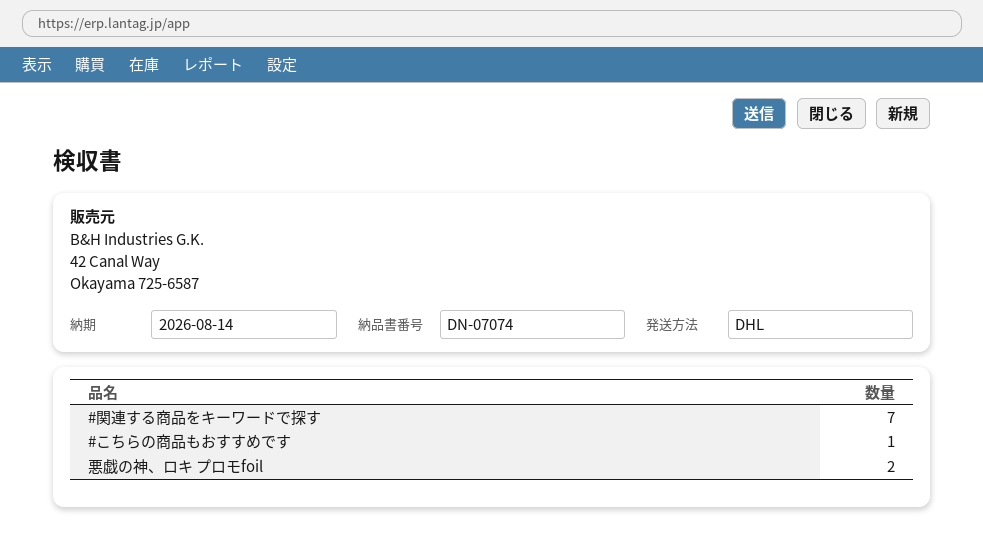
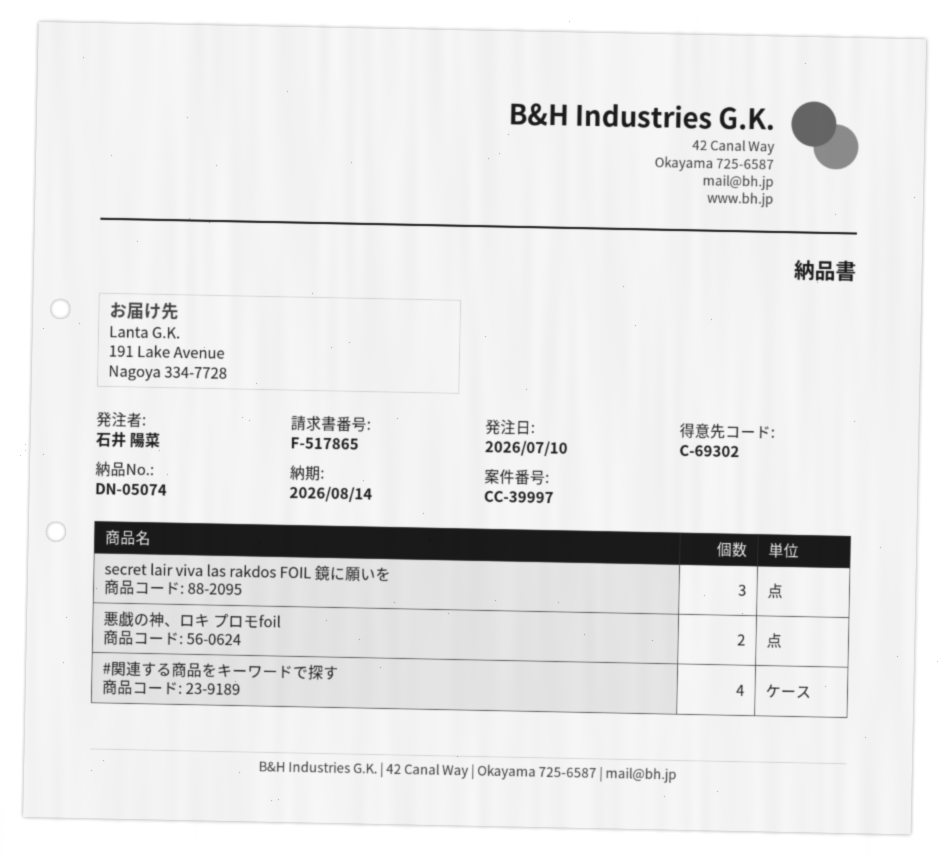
delivery note number: DN-07074 -> DN-05074
#関連する商品をキーワードで探す: 7 -> 4
#こちらの商品もおすすめです: 1 -> none
secret lair viva las rakdos FOIL 鏡に願いを: none -> 3

